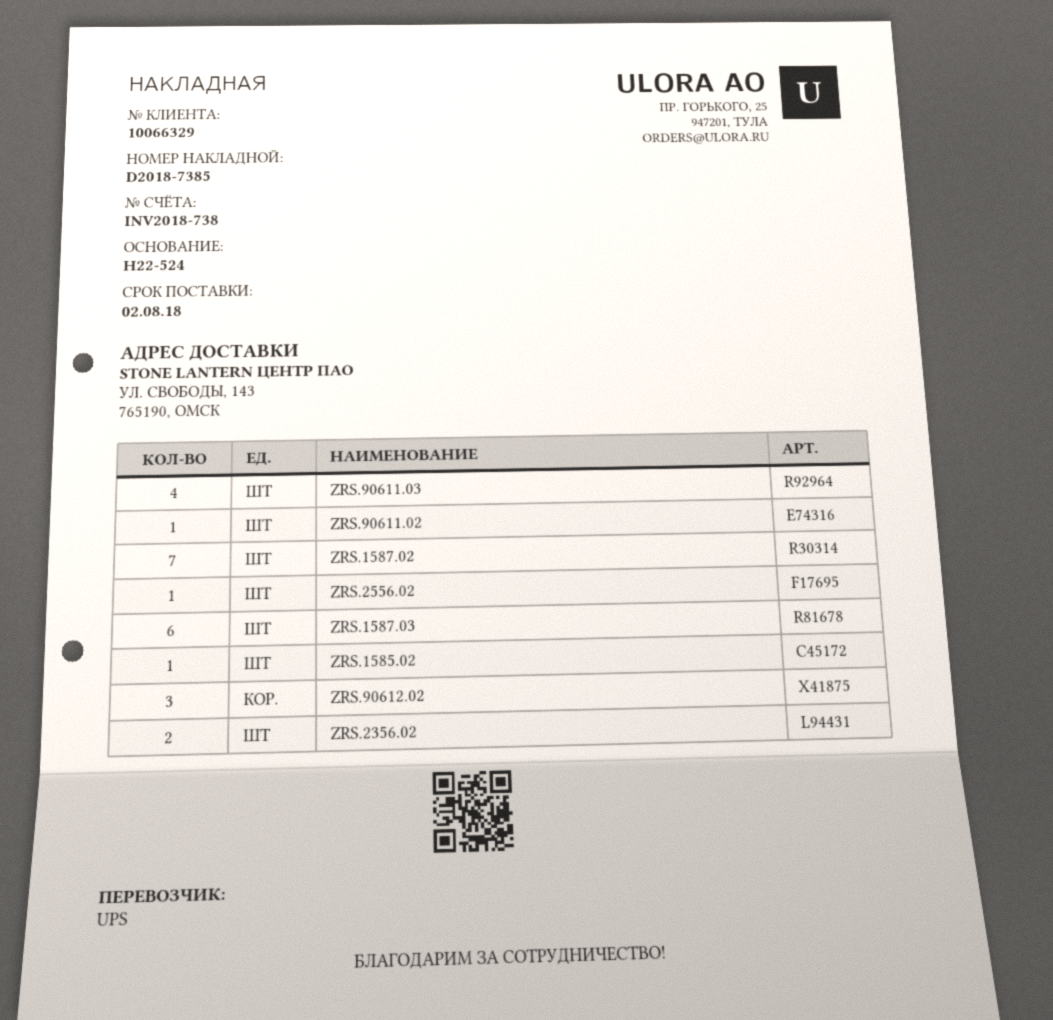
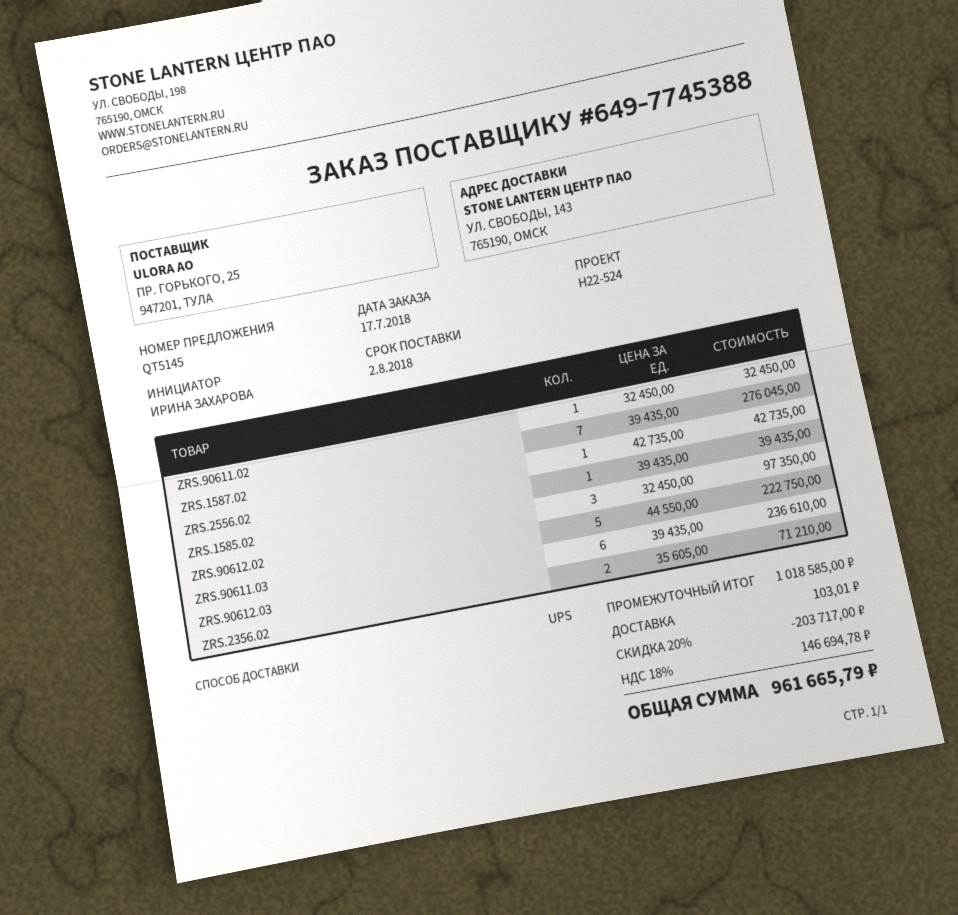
ZRS.90611.03: 4 -> 5
ZRS.1587.03: 6 -> none
ZRS.90612.03: none -> 6

